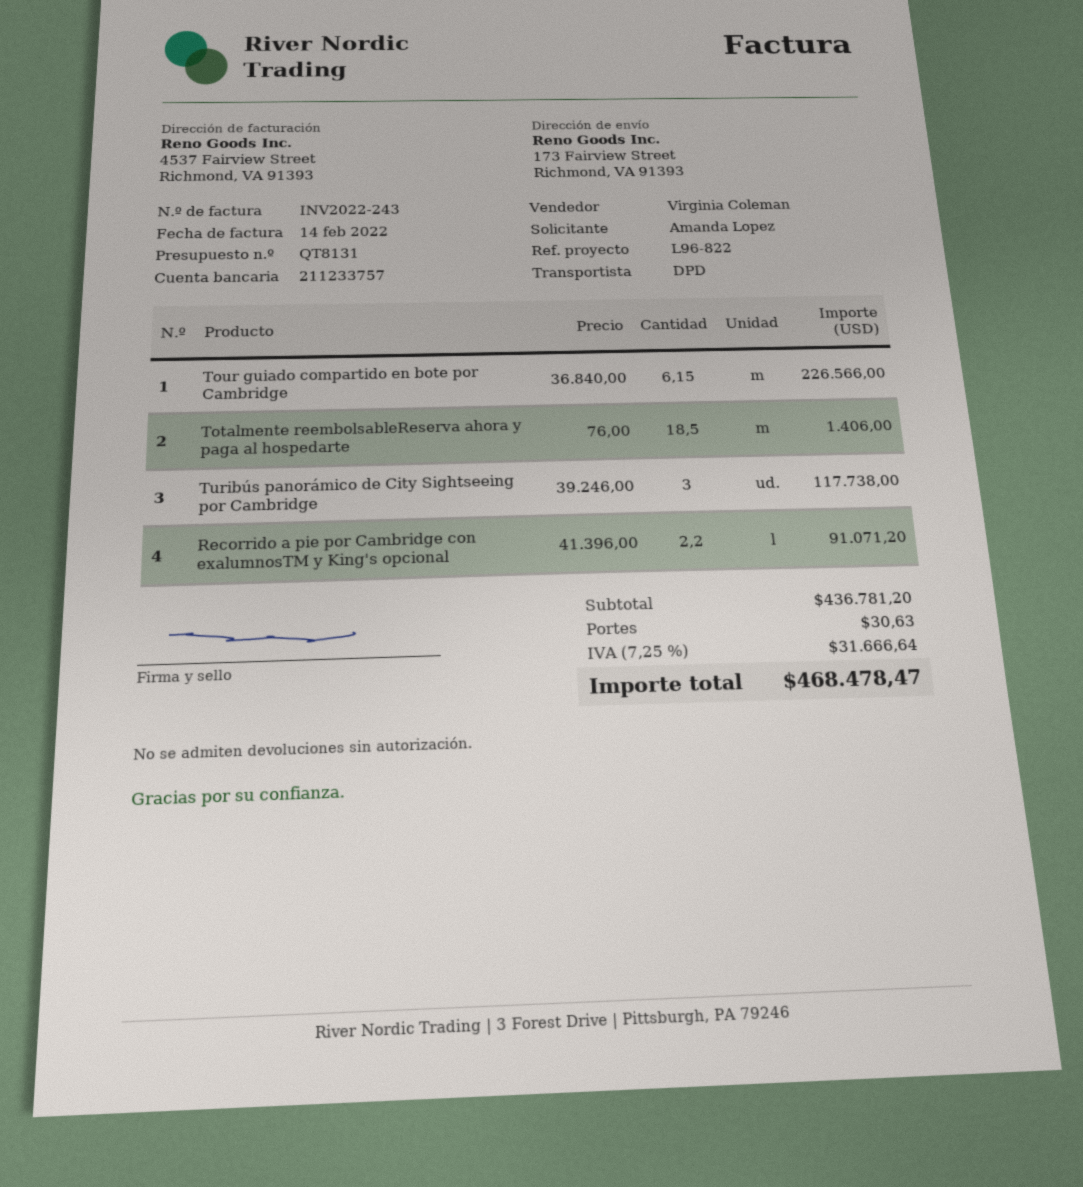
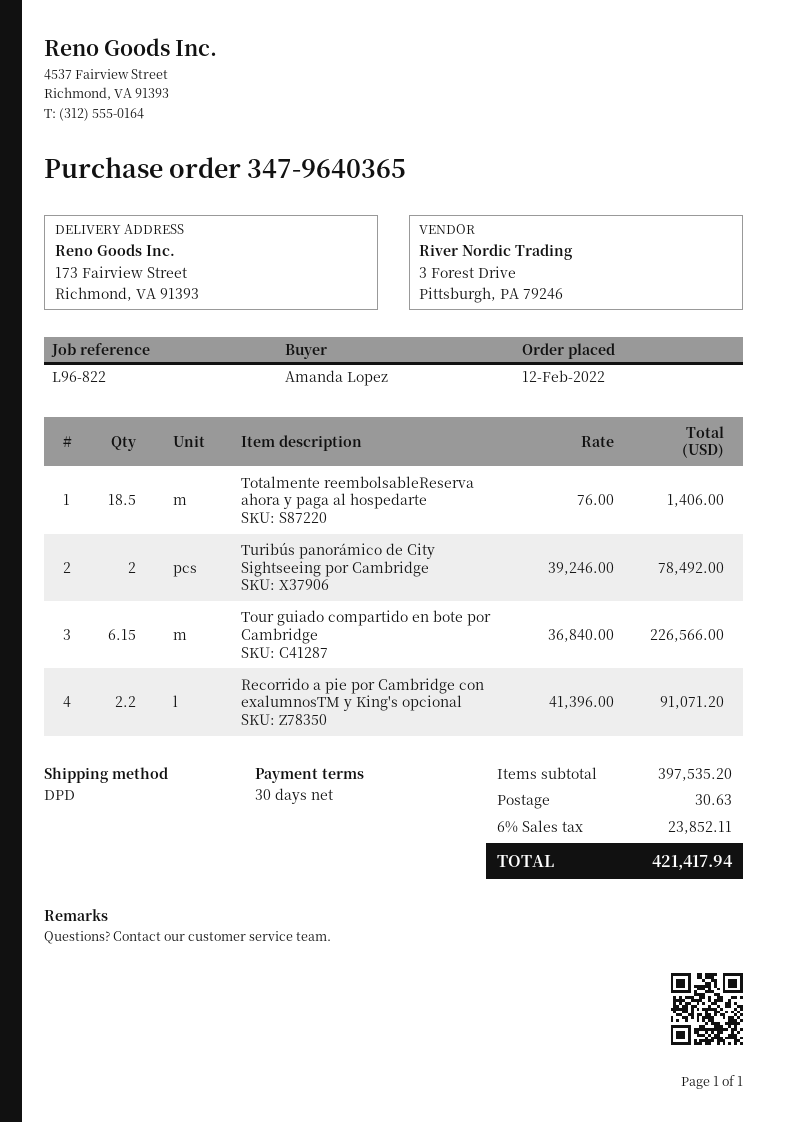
Turibús panorámico de City Sightseeing por Cambridge: 3 x 39246.00 = 117738.00 -> 2 x 39246.00 = 78492.00
subtotal: 436781.20 -> 397535.20
tax: 7.25% = 31666.64 -> 6% = 23852.11
total: 468478.47 -> 421417.94

